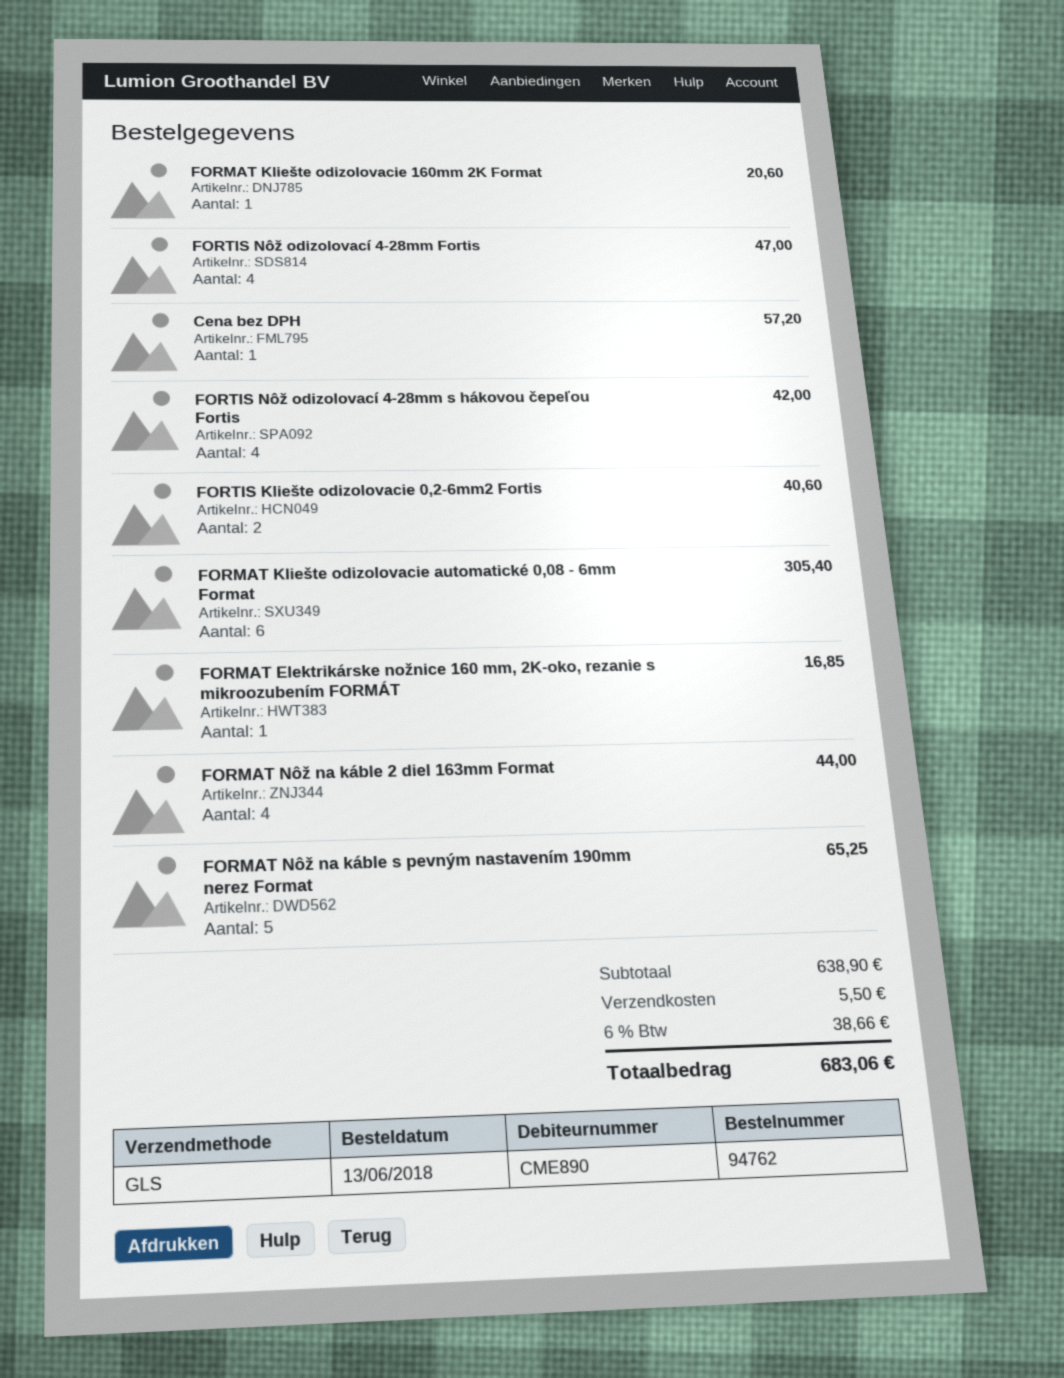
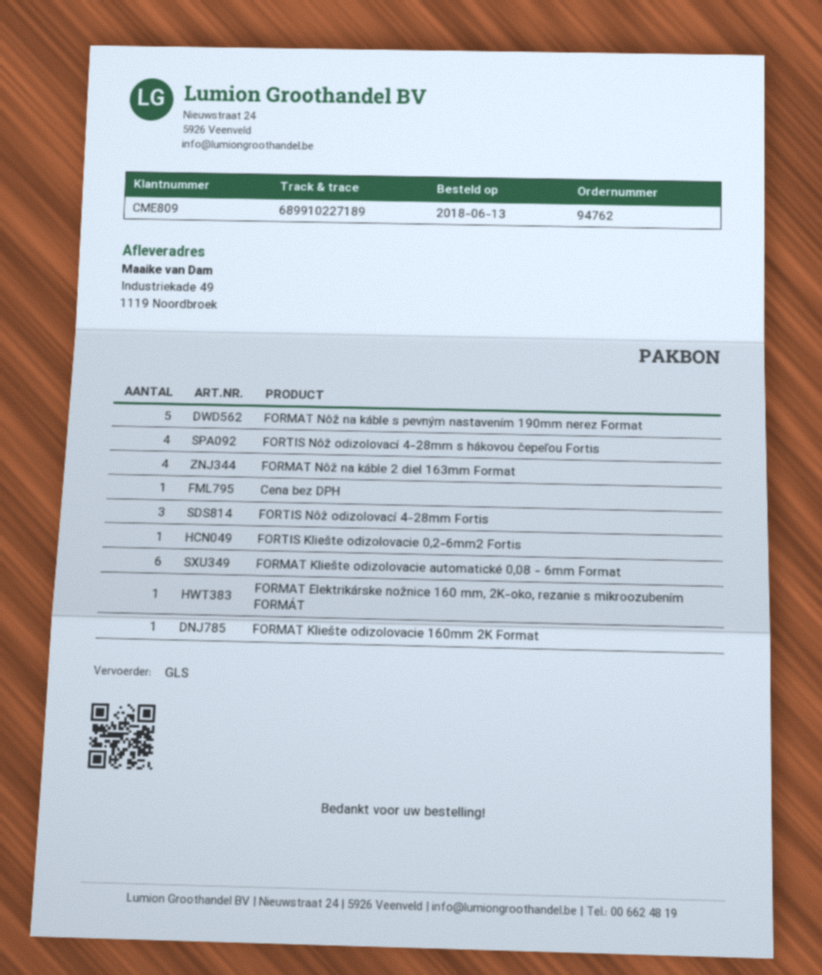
customer number: CME890 -> CME809
FORTIS Nôž odizolovací 4-28mm Fortis: 4 -> 3
FORTIS Kliešte odizolovacie 0,2-6mm2 Fortis: 2 -> 1

